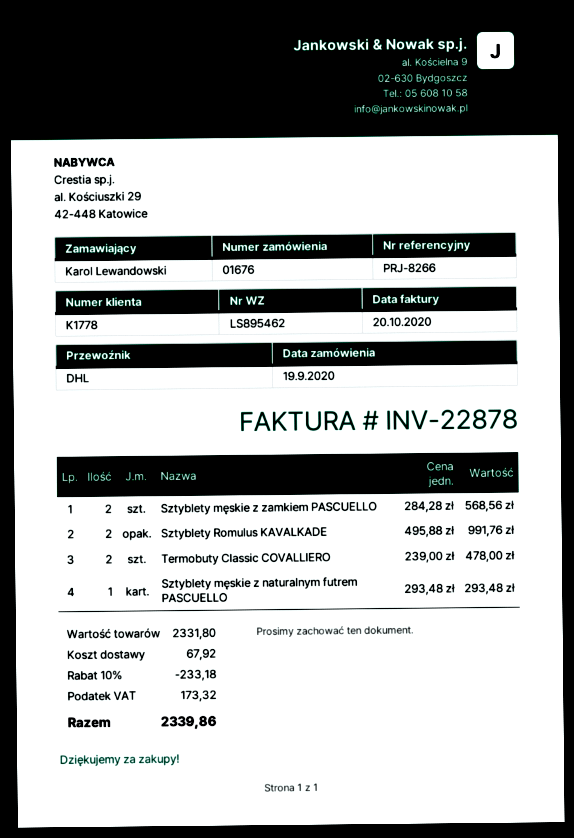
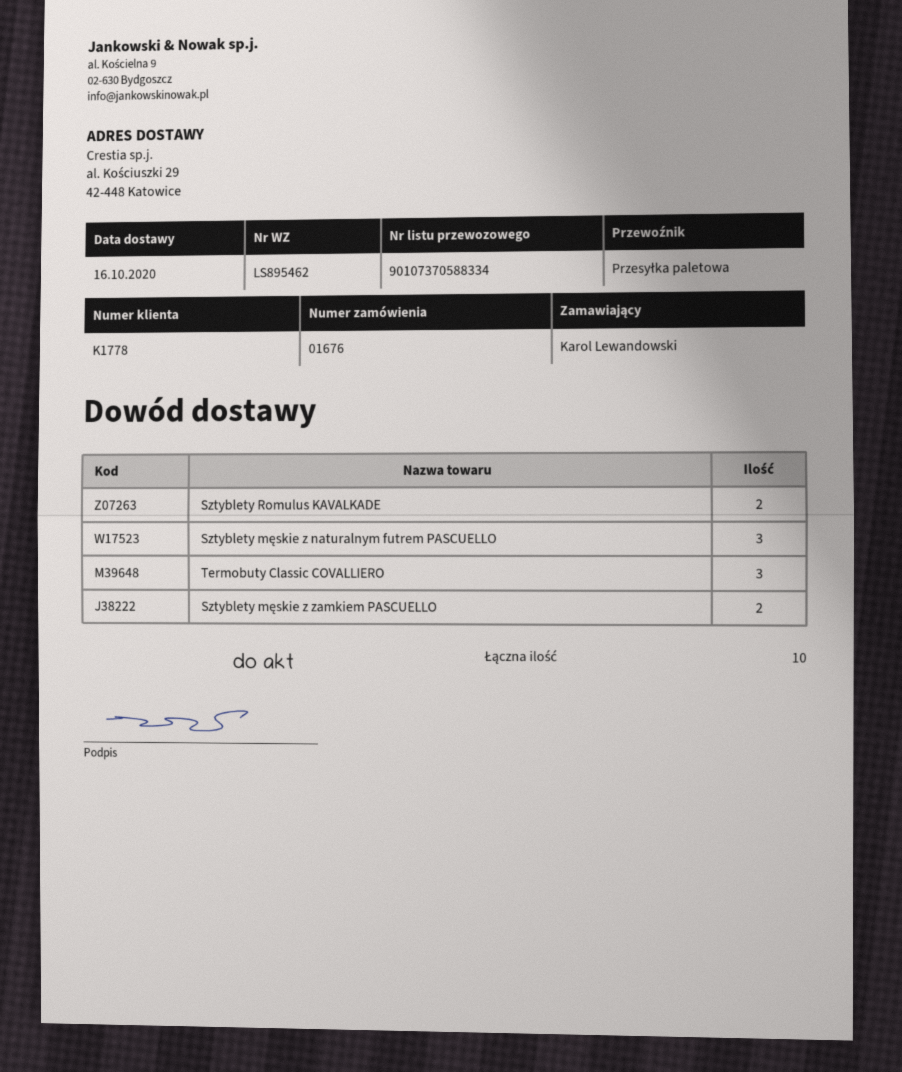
shipping method: DHL -> pallet freight
Termobuty Classic COVALLIERO: 2 -> 3
Sztyblety męskie z naturalnym futrem PASCUELLO: 1 -> 3

